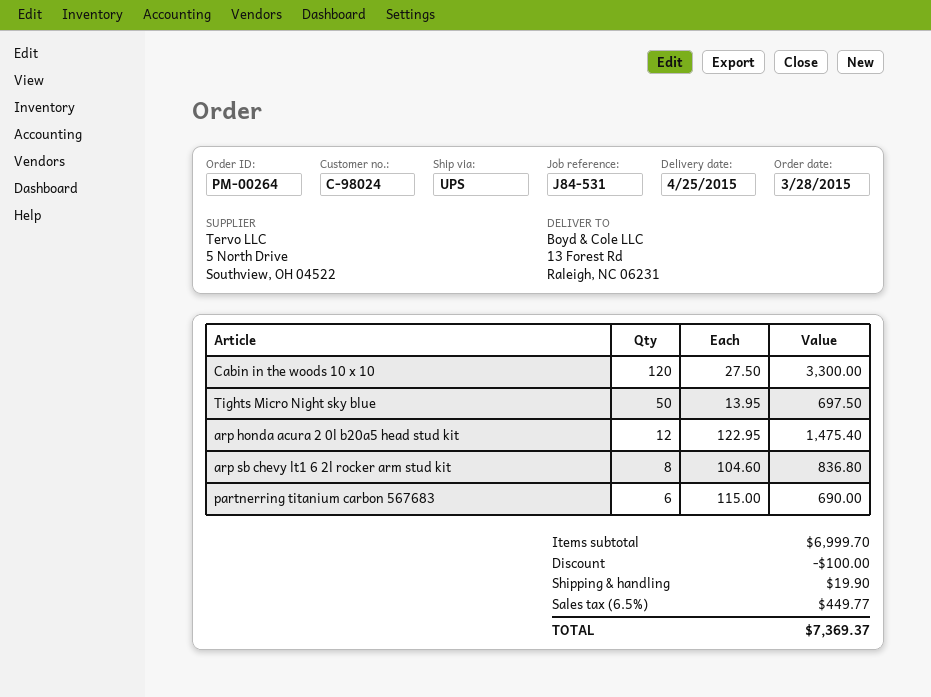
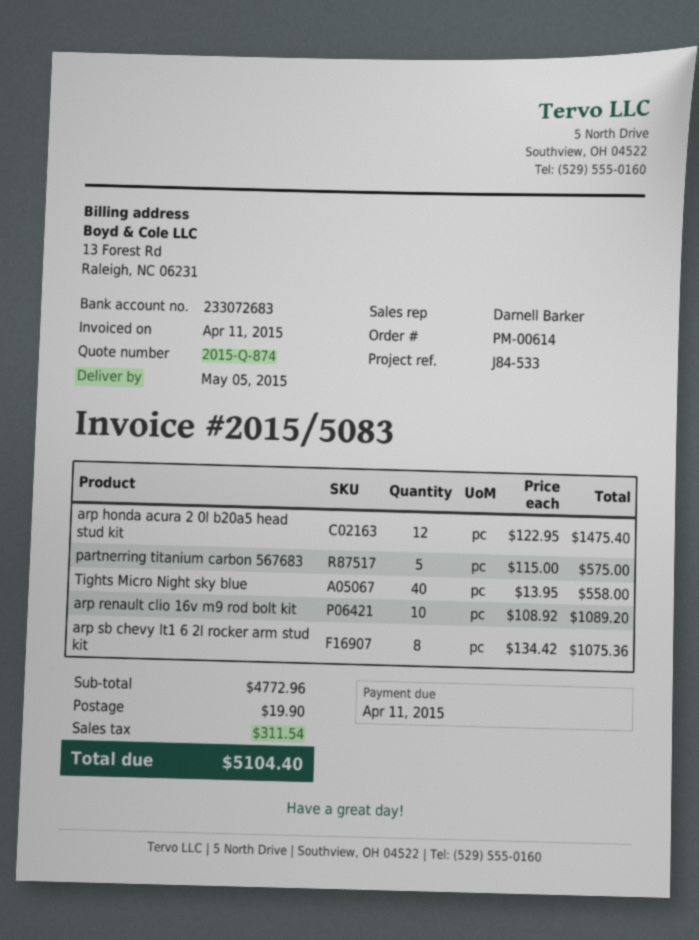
order number: PM-00264 -> PM-00614
delivery date: 2015-04-25 -> 2015-05-05
reference: J84-531 -> J84-533
Cabin in the woods 10 x 10: 120 x 27.50 = 3300.00 -> none
Tights Micro Night sky blue: 50 x 13.95 = 697.50 -> 40 x 13.95 = 558.00
arp sb chevy lt1 6 2l rocker arm stud kit: 8 x 104.60 = 836.80 -> 8 x 134.42 = 1075.36
partnerring titanium carbon 567683: 6 x 115.00 = 690.00 -> 5 x 115.00 = 575.00
arp renault clio 16v m9 rod bolt kit: none -> 10 x 108.92 = 1089.20
subtotal: 6999.70 -> 4772.96
discount: 100.00 -> none
tax: 449.77 -> 311.54
total: 7369.37 -> 5104.40

